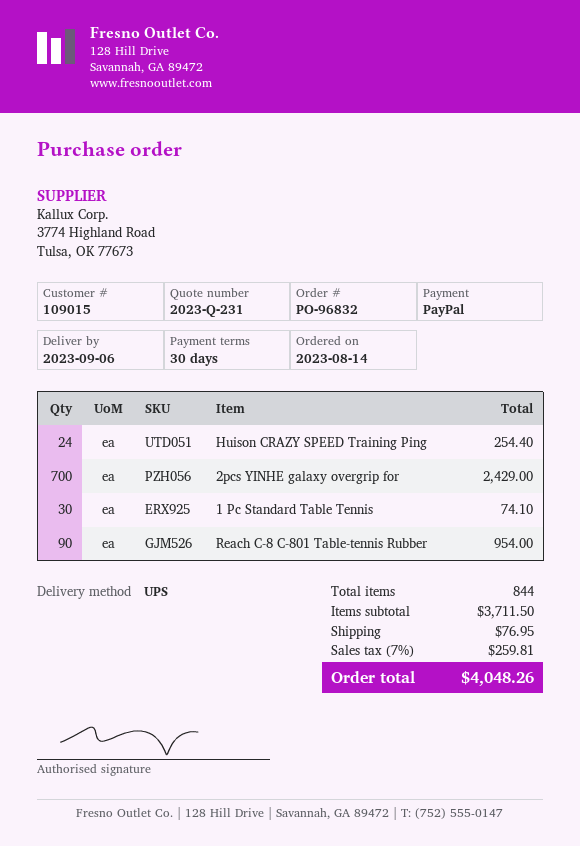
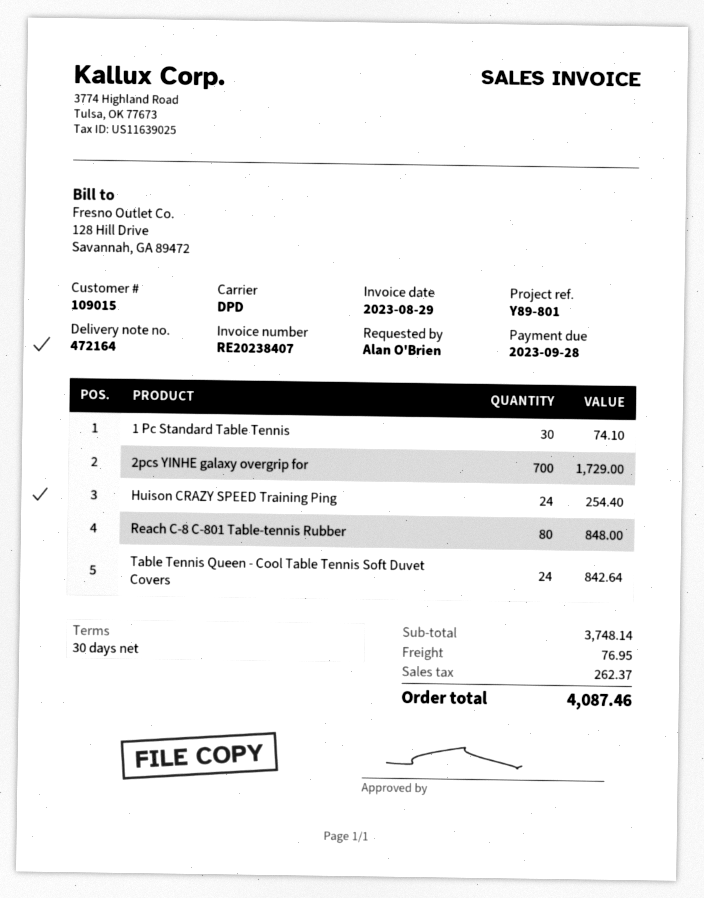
shipping method: UPS -> DPD
2pcs YINHE galaxy overgrip for: 700 for 2429.00 -> 700 for 1729.00
Reach C-8 C-801 Table-tennis Rubber: 90 for 954.00 -> 80 for 848.00
Table Tennis Queen - Cool Table Tennis Soft Duvet Covers: none -> 24 for 842.64
subtotal: 3711.50 -> 3748.14
tax: 259.81 -> 262.37
total: 4048.26 -> 4087.46

